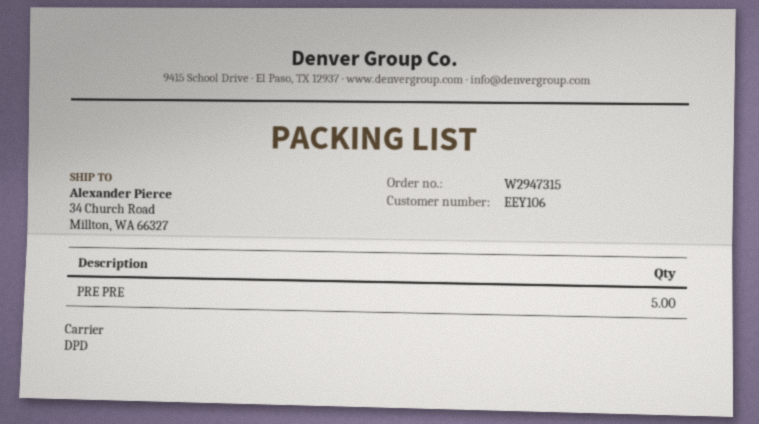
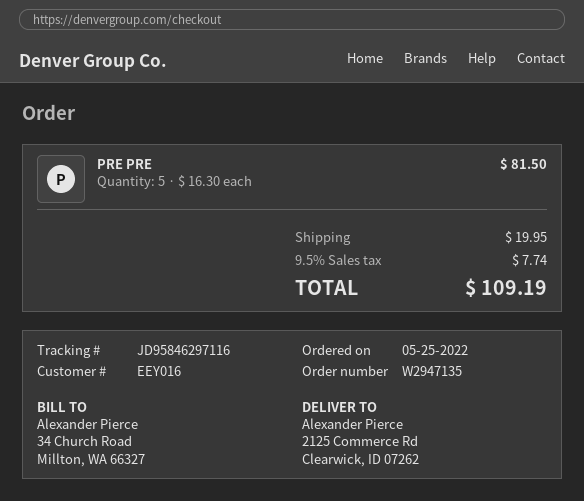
order number: W2947315 -> W2947135
customer number: EEY106 -> EEY016
ship to: 34 Church Road, Millton, WA 66327 -> 2125 Commerce Rd, Clearwick, ID 07262

